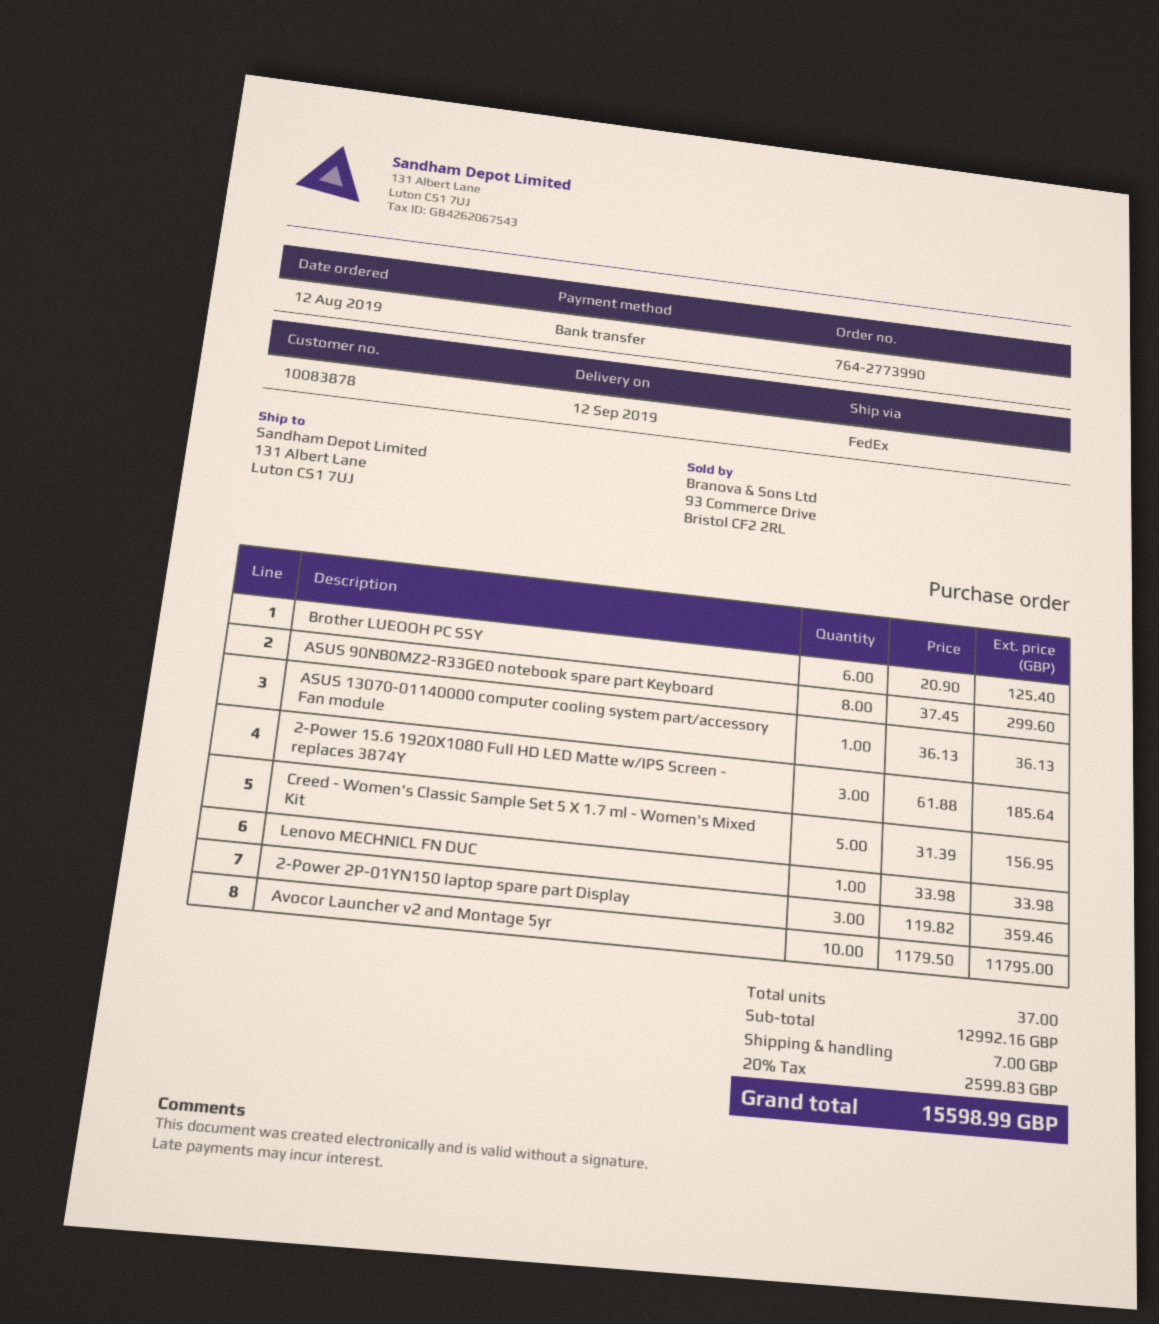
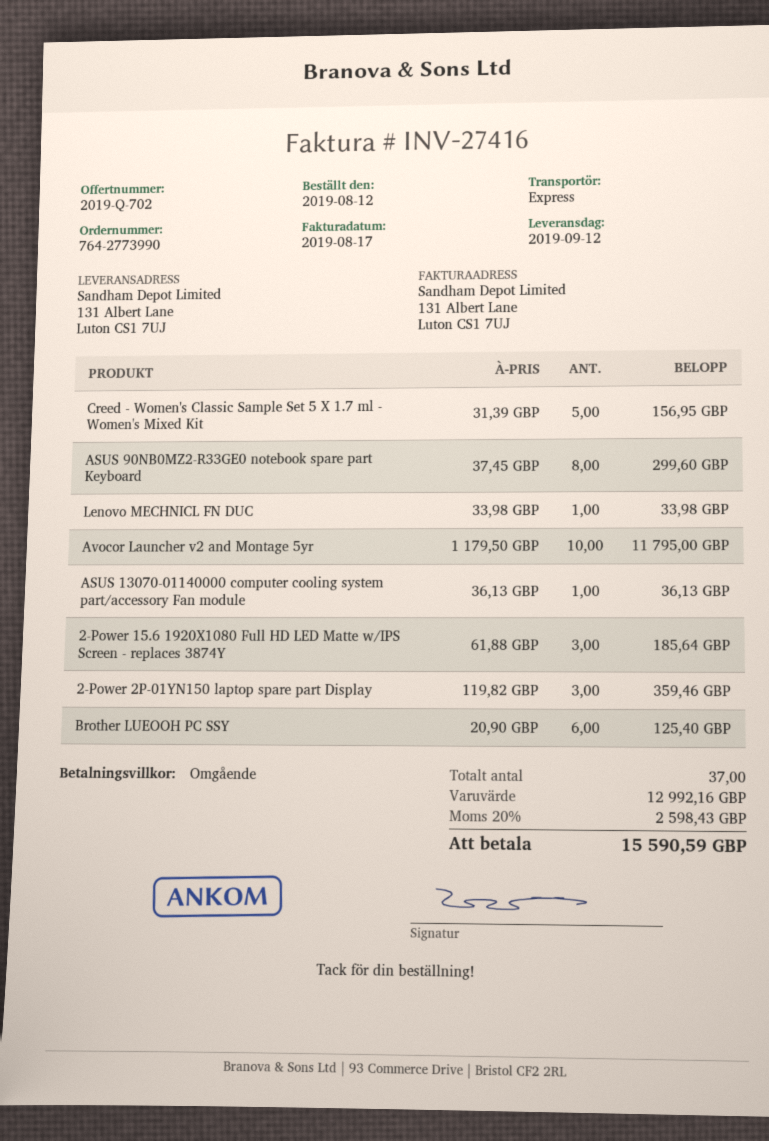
shipping method: FedEx -> express
shipping: 7.00 -> none
tax: 20% = 2599.83 -> 20% = 2598.43
total: 15598.99 -> 15590.59

